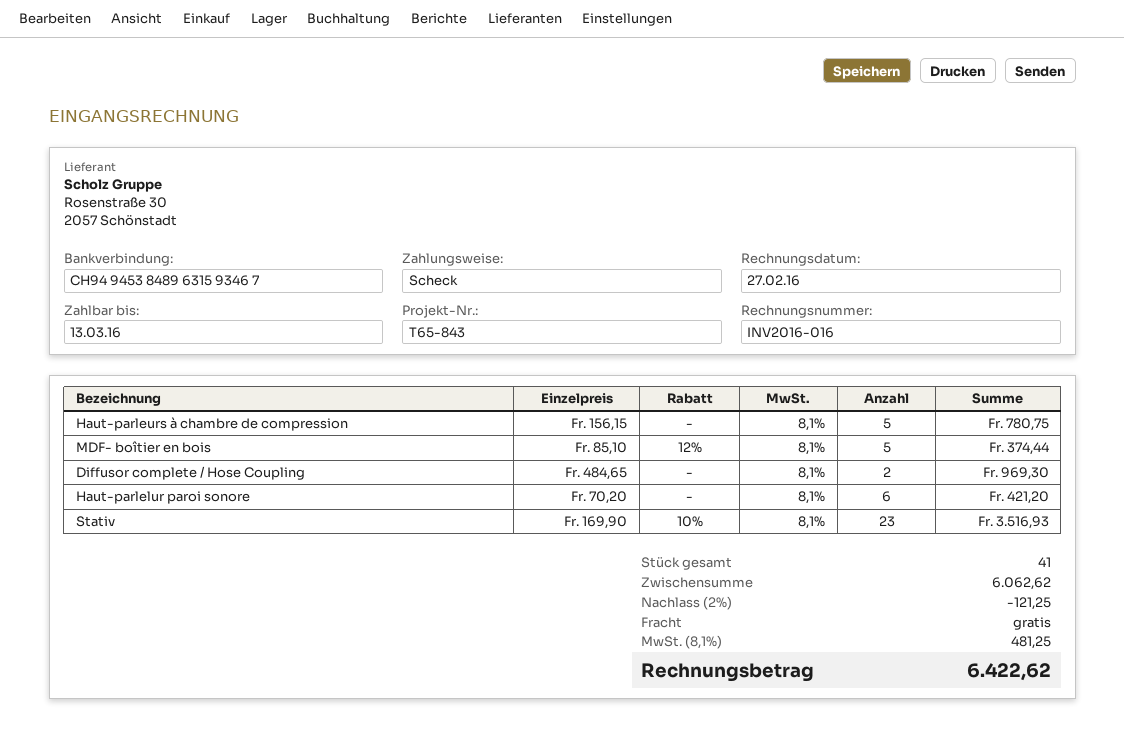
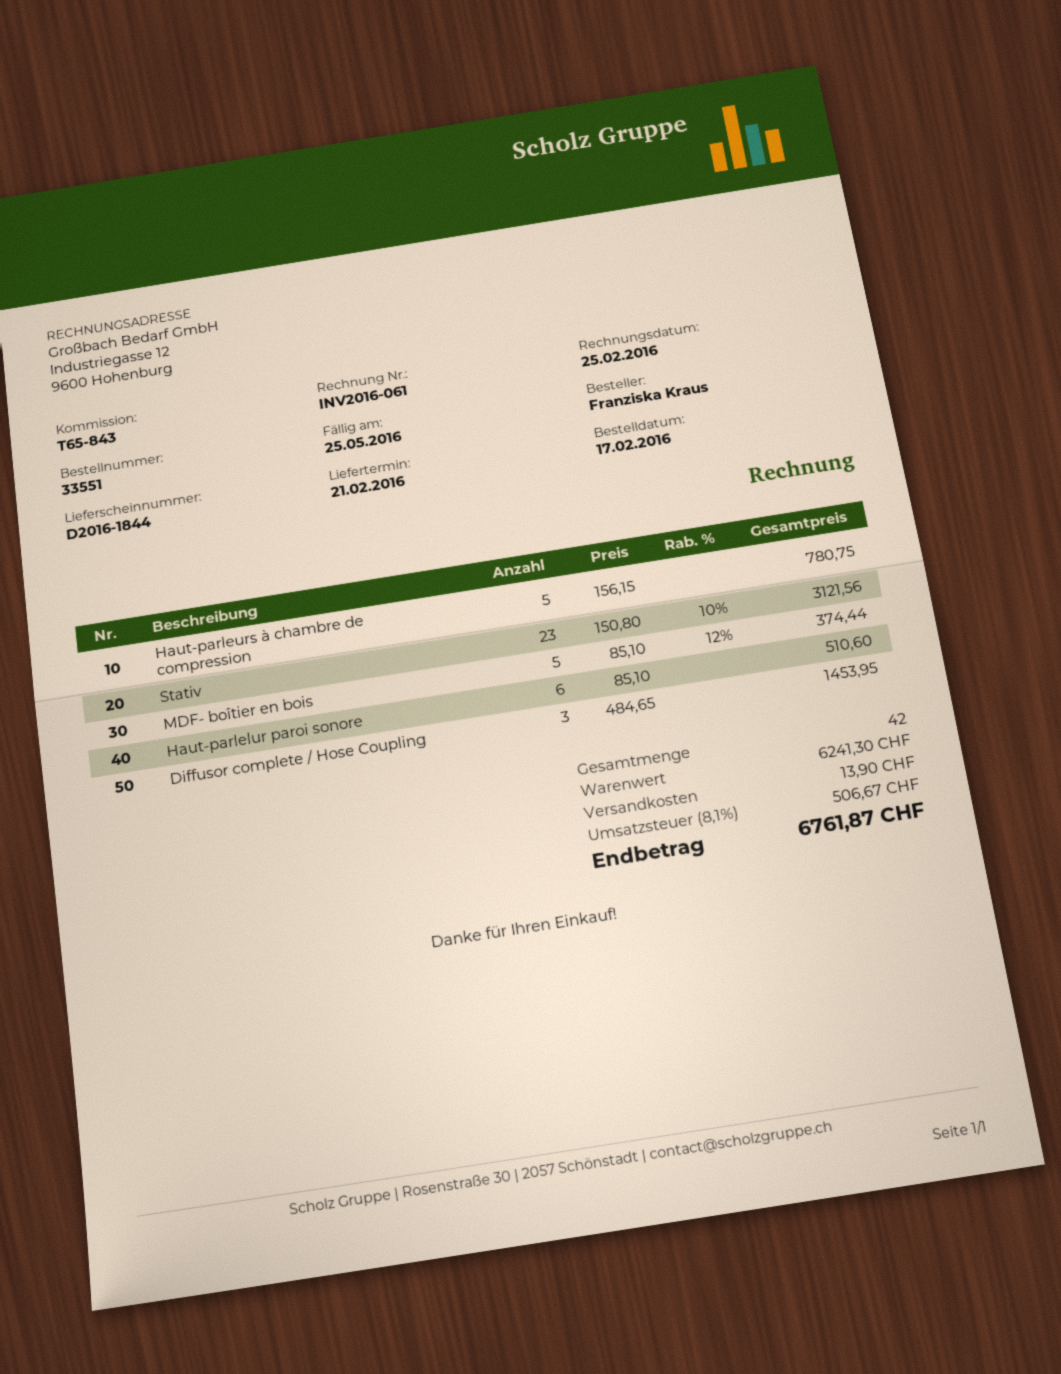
invoice number: INV2016-016 -> INV2016-061
invoice date: 2016-02-27 -> 2016-02-25
due date: 2016-03-13 -> 2016-05-25
Diffusor complete / Hose Coupling: 2 x 484.65 = 969.30 -> 3 x 484.65 = 1453.95
Haut-parlelur paroi sonore: 6 x 70.20 = 421.20 -> 6 x 85.10 = 510.60
Stativ: 23 x 169.90 - 10% = 3516.93 -> 23 x 150.80 - 10% = 3121.56
total quantity: 41 -> 42
subtotal: 6062.62 -> 6241.30
discount: 2% = 121.25 -> none
shipping: 0.00 -> 13.90
tax: 8.1% = 481.25 -> 8.1% = 506.67
total: 6422.62 -> 6761.87

